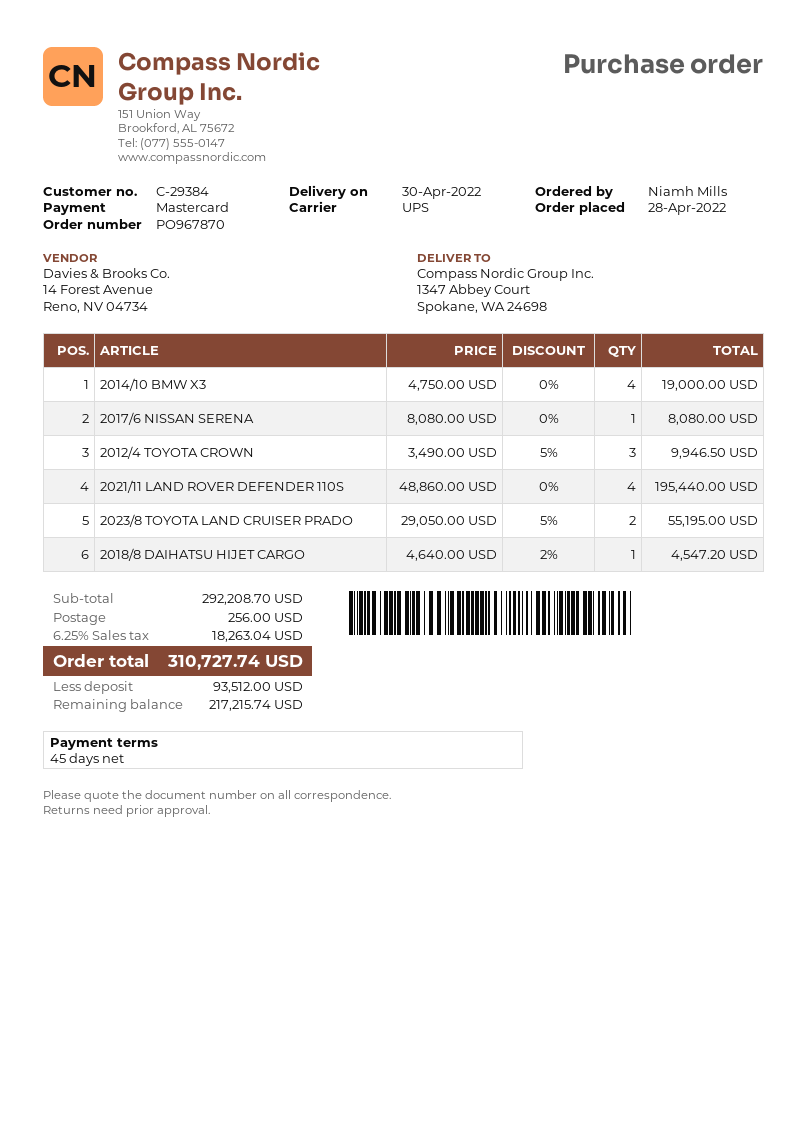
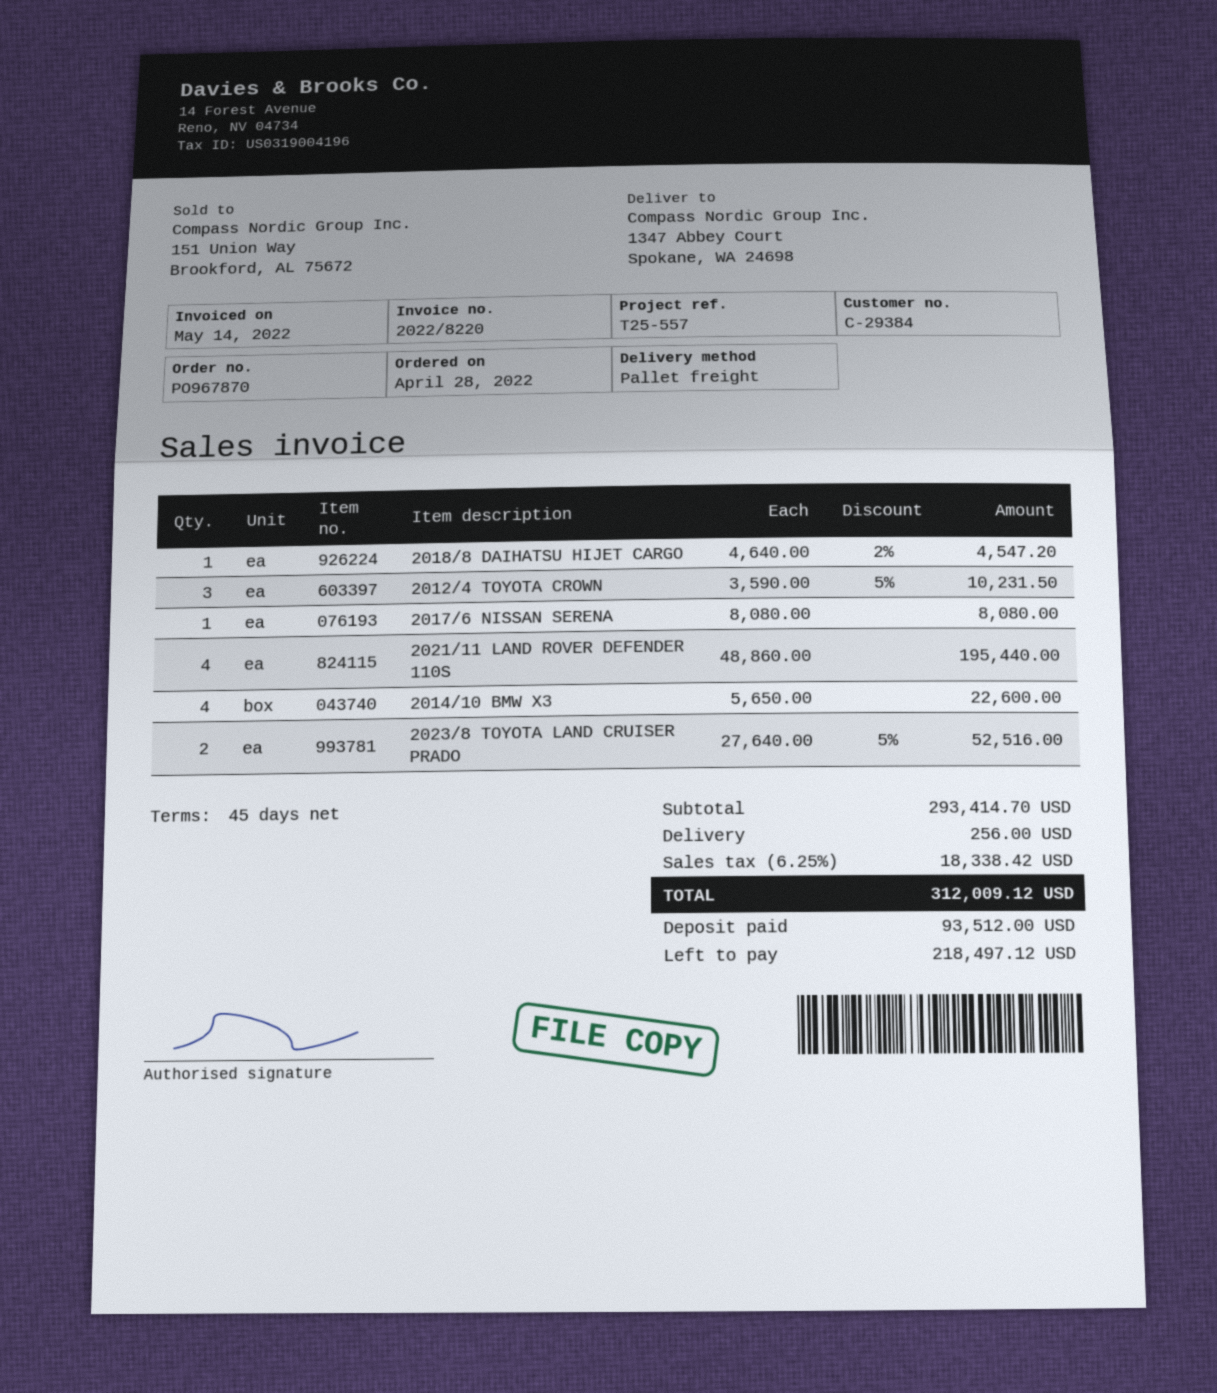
shipping method: UPS -> pallet freight
2014/10 BMW X3: 4 x 4750.00 = 19000.00 -> 4 x 5650.00 = 22600.00
2012/4 TOYOTA CROWN: 3 x 3490.00 - 5% = 9946.50 -> 3 x 3590.00 - 5% = 10231.50
2023/8 TOYOTA LAND CRUISER PRADO: 2 x 29050.00 - 5% = 55195.00 -> 2 x 27640.00 - 5% = 52516.00
subtotal: 292208.70 -> 293414.70
tax: 6.25% = 18263.04 -> 6.25% = 18338.42
total: 310727.74 -> 312009.12
balance: 217215.74 -> 218497.12

